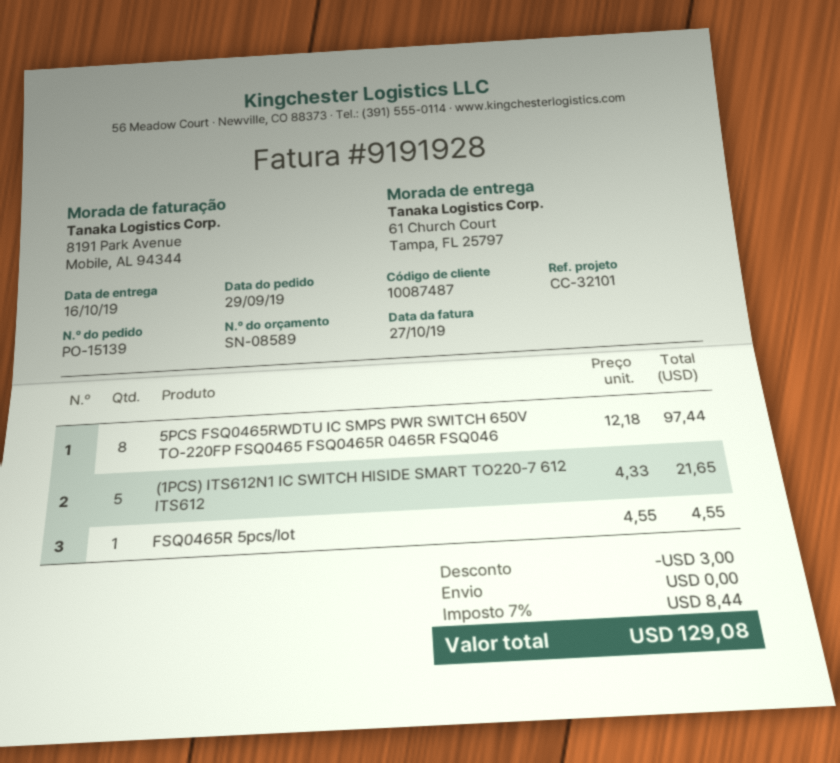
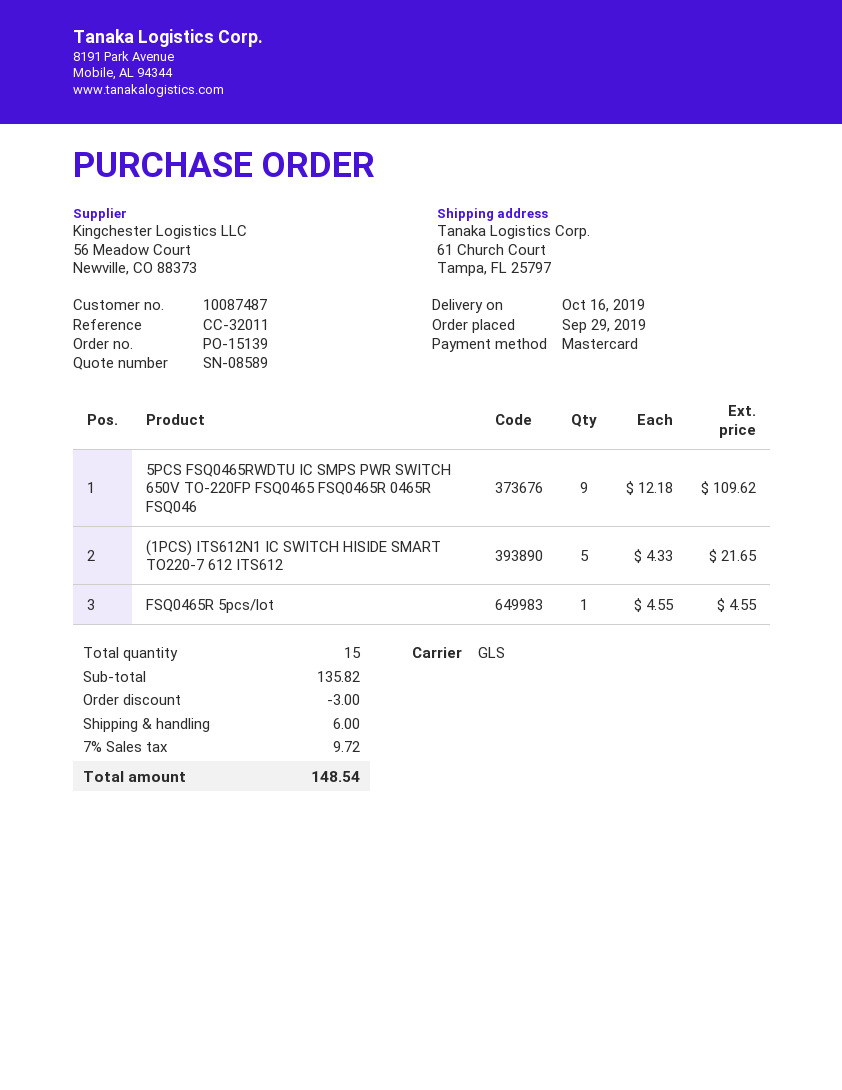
reference: CC-32101 -> CC-32011
5PCS FSQ0465RWDTU IC SMPS PWR SWITCH 650V TO-220FP FSQ0465 FSQ0465R 0465R FSQ046: 8 x 12.18 = 97.44 -> 9 x 12.18 = 109.62
shipping: 0.00 -> 6.00
tax: 7% = 8.44 -> 7% = 9.72
total: 129.08 -> 148.54

